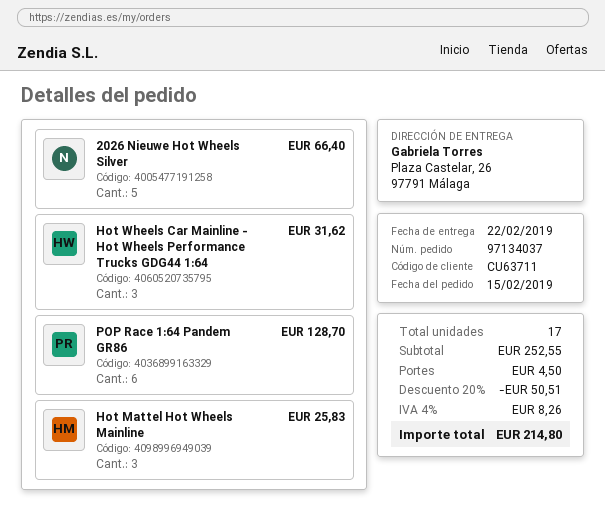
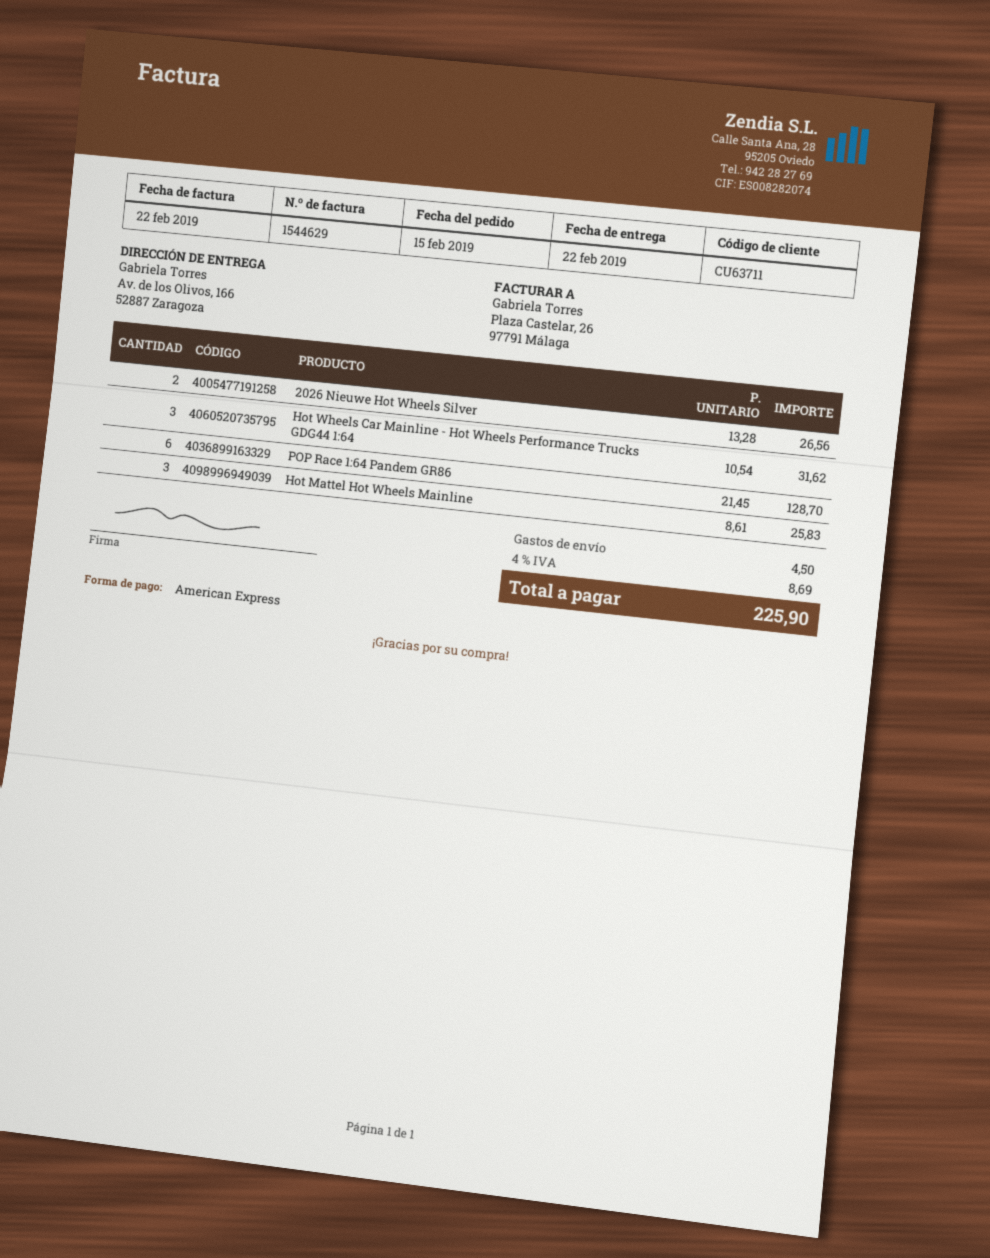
ship to: Plaza Castelar, 26, 97791 Málaga -> Av. de los Olivos, 166, 52887 Zaragoza
2026 Nieuwe Hot Wheels Silver: 5 for 66.40 -> 2 for 26.56
discount: 20% = 50.51 -> none
tax: 4% = 8.26 -> 4% = 8.69
total: 214.80 -> 225.90

